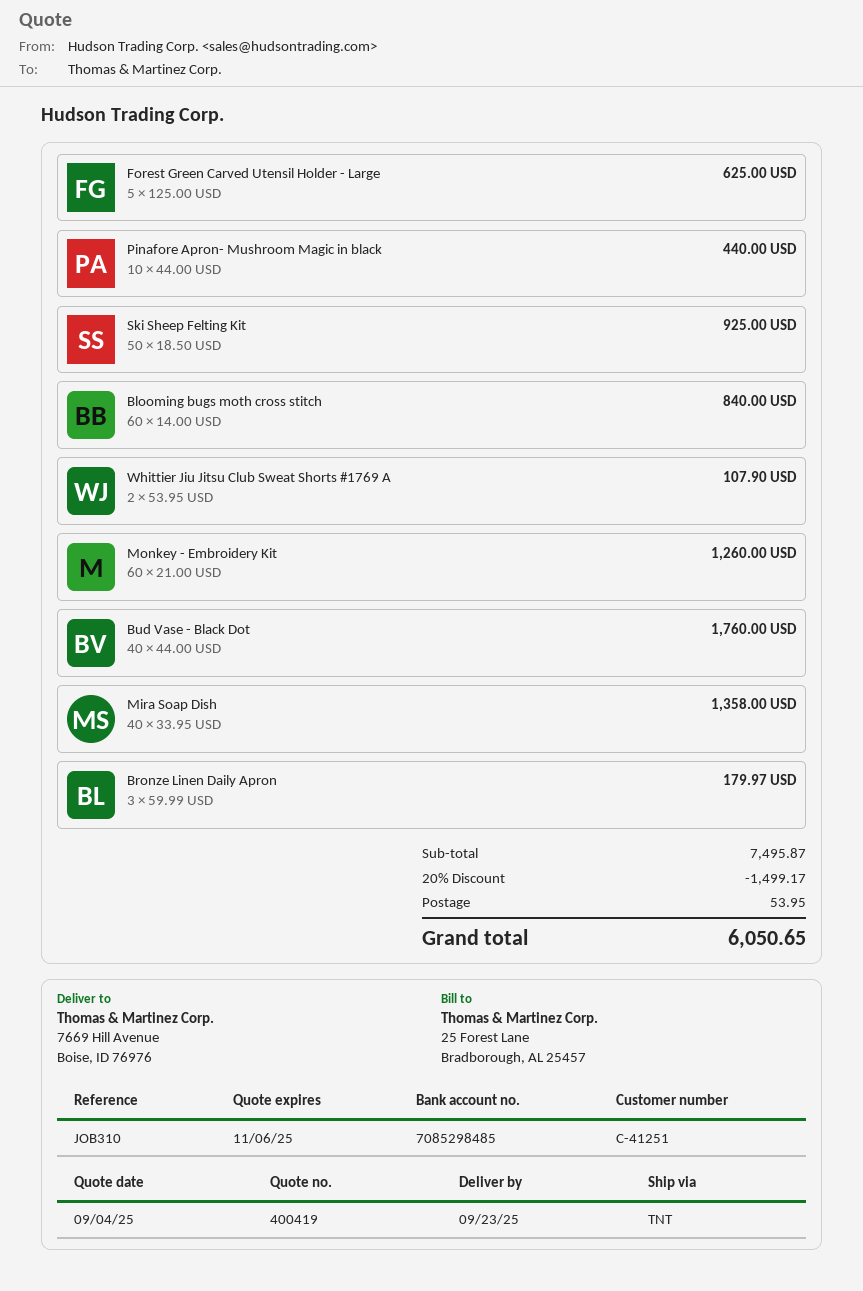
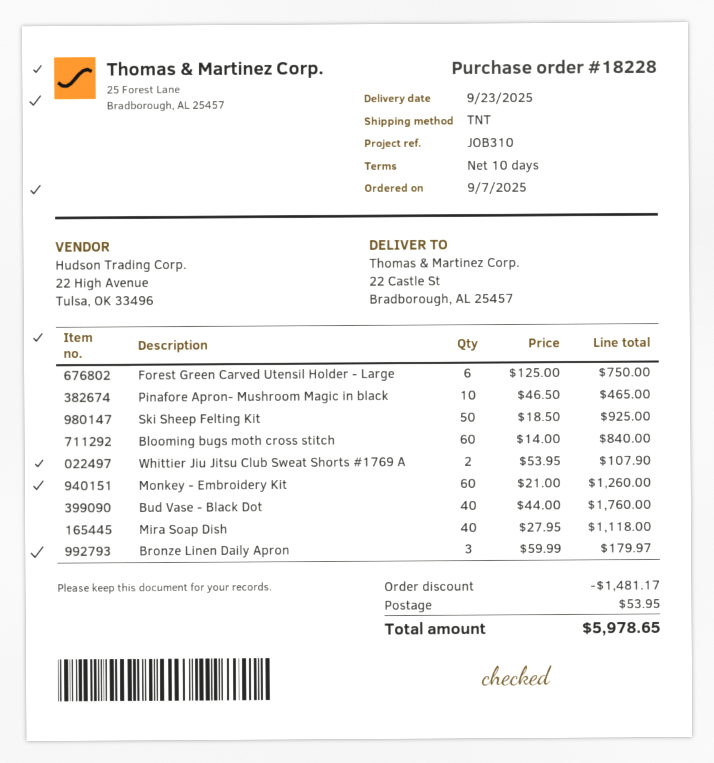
ship to: 7669 Hill Avenue, Boise, ID 76976 -> 22 Castle St, Bradborough, AL 25457
Forest Green Carved Utensil Holder - Large: 5 x 125.00 = 625.00 -> 6 x 125.00 = 750.00
Pinafore Apron- Mushroom Magic in black: 10 x 44.00 = 440.00 -> 10 x 46.50 = 465.00
Mira Soap Dish: 40 x 33.95 = 1358.00 -> 40 x 27.95 = 1118.00
discount: 1499.17 -> 1481.17
total: 6050.65 -> 5978.65

